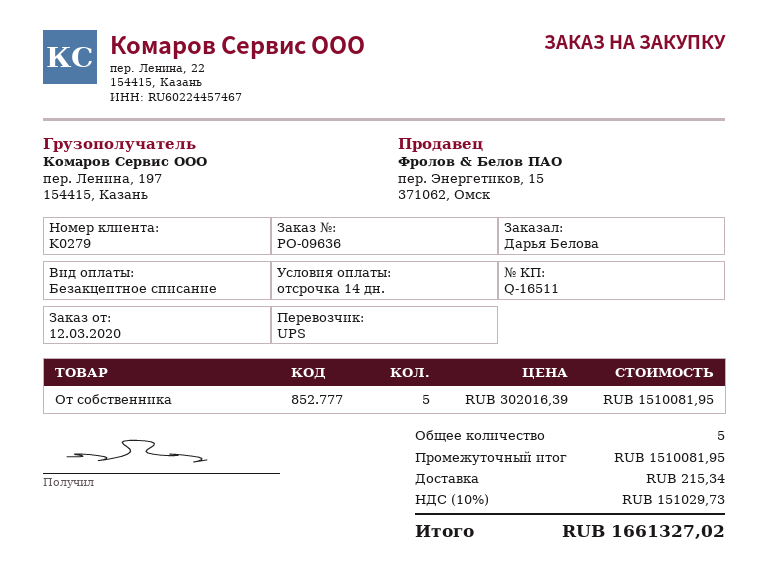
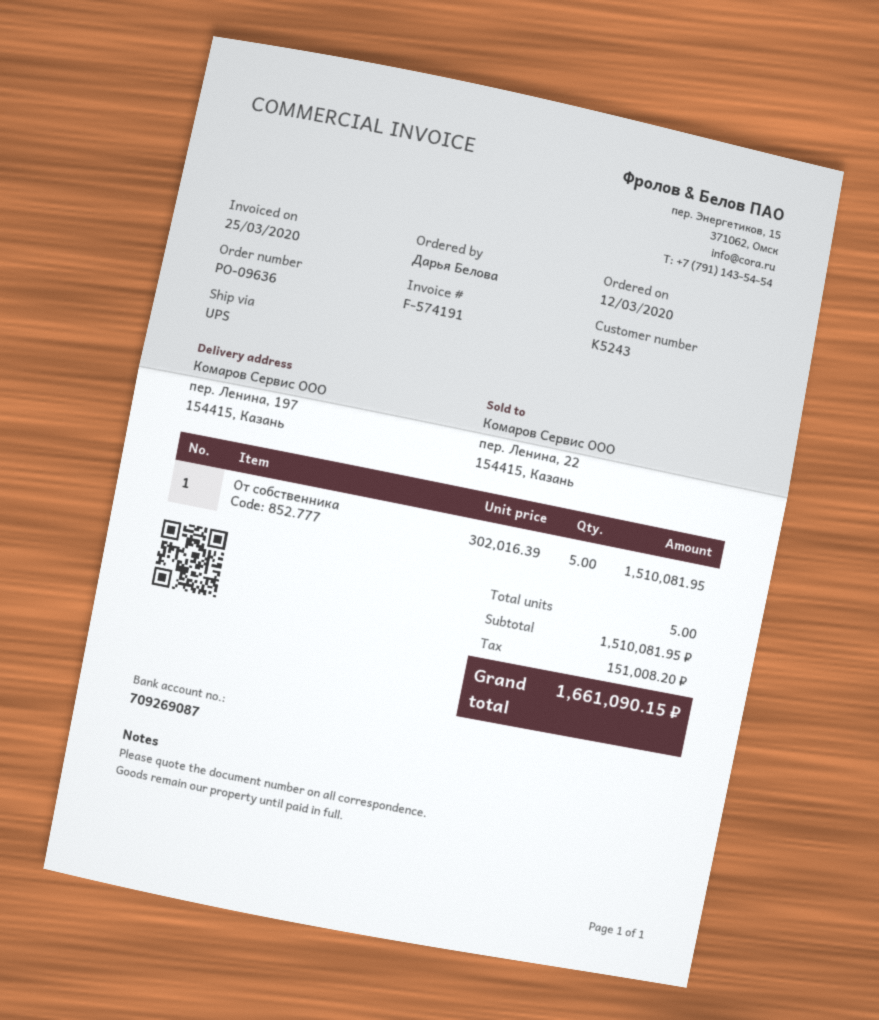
customer number: K0279 -> K5243
shipping: 215.34 -> none
tax: 151029.73 -> 151008.20
total: 1661327.02 -> 1661090.15

